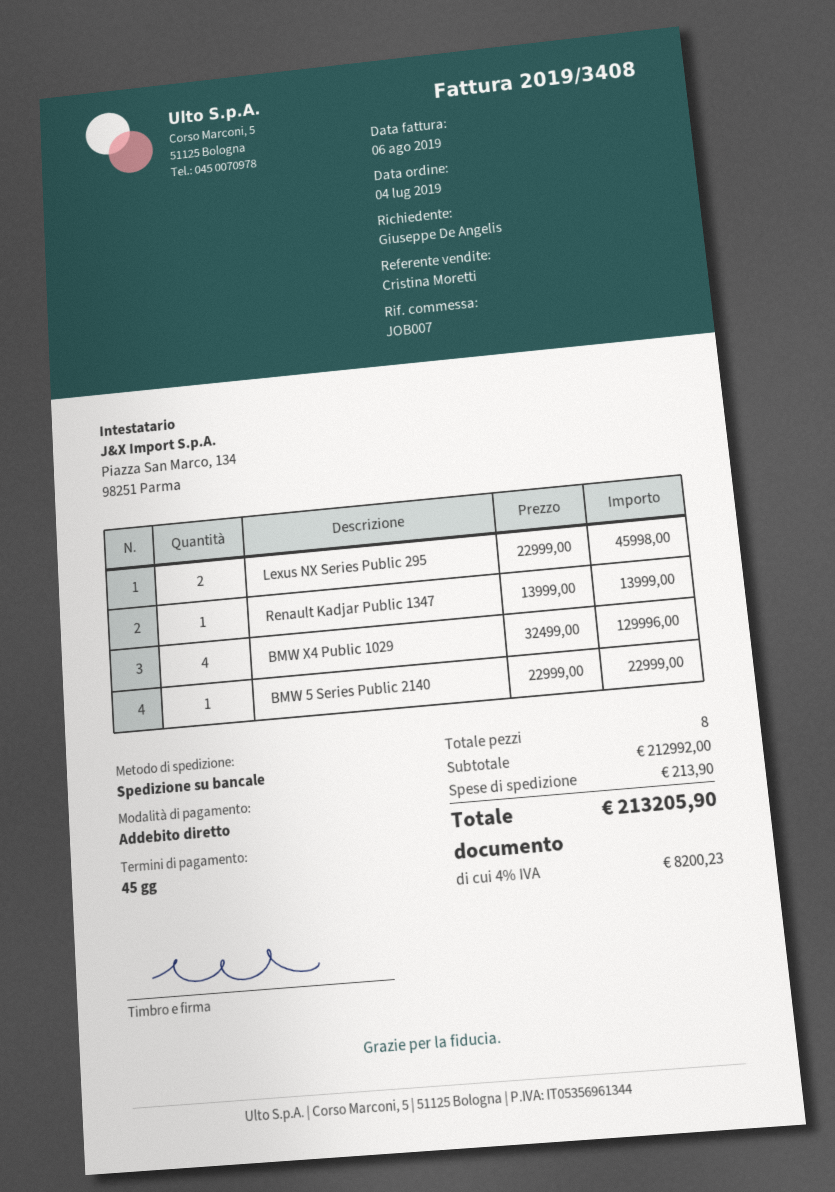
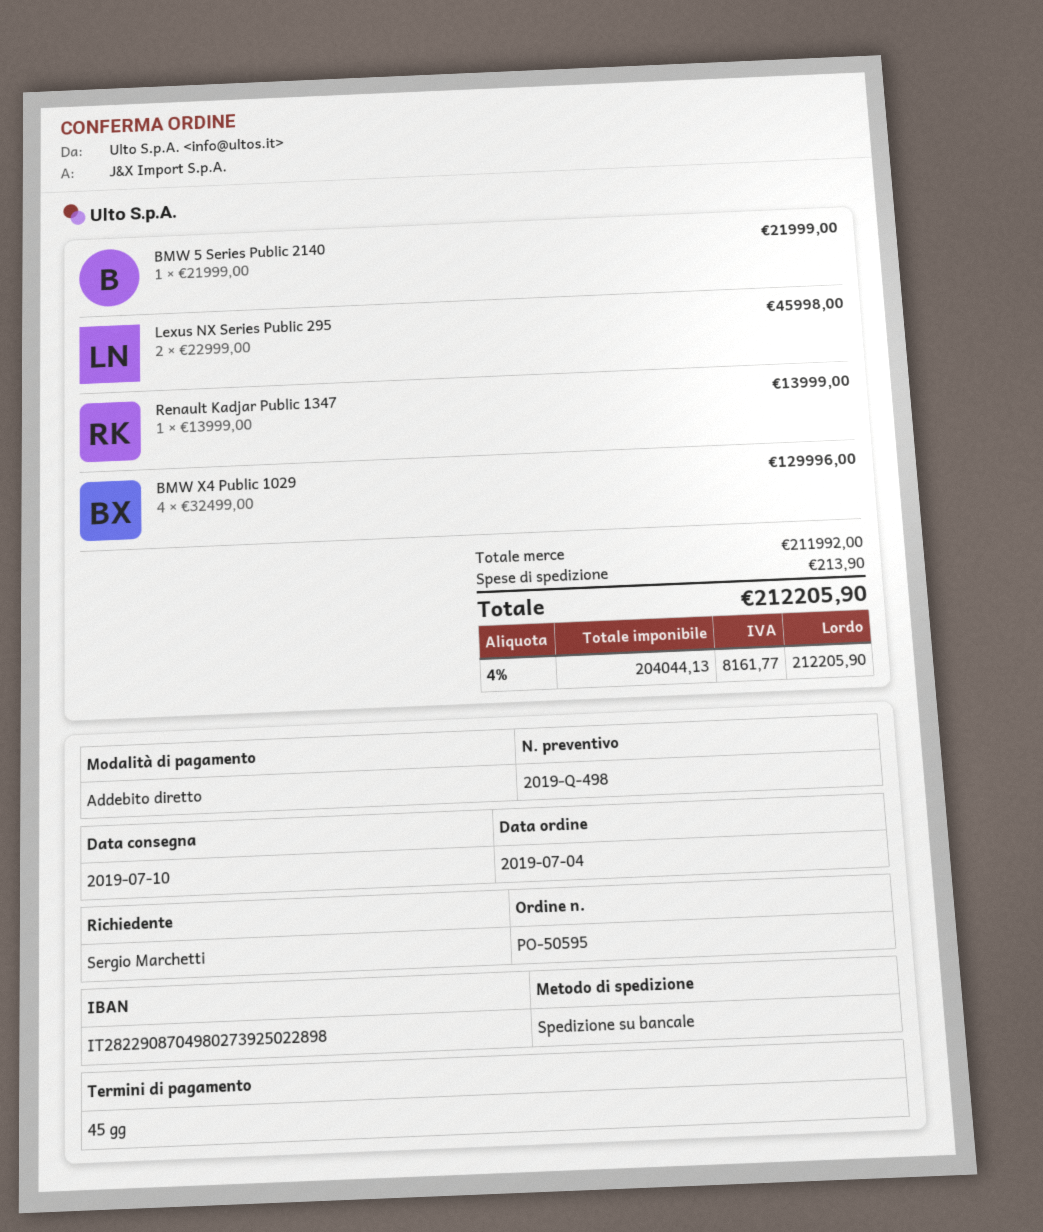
ordered by: Giuseppe De Angelis -> Sergio Marchetti
BMW 5 Series Public 2140: 1 x 22999.00 = 22999.00 -> 1 x 21999.00 = 21999.00
subtotal: 212992.00 -> 211992.00
tax: 4% = 8200.23 -> 4% = 8161.77
total: 213205.90 -> 212205.90

